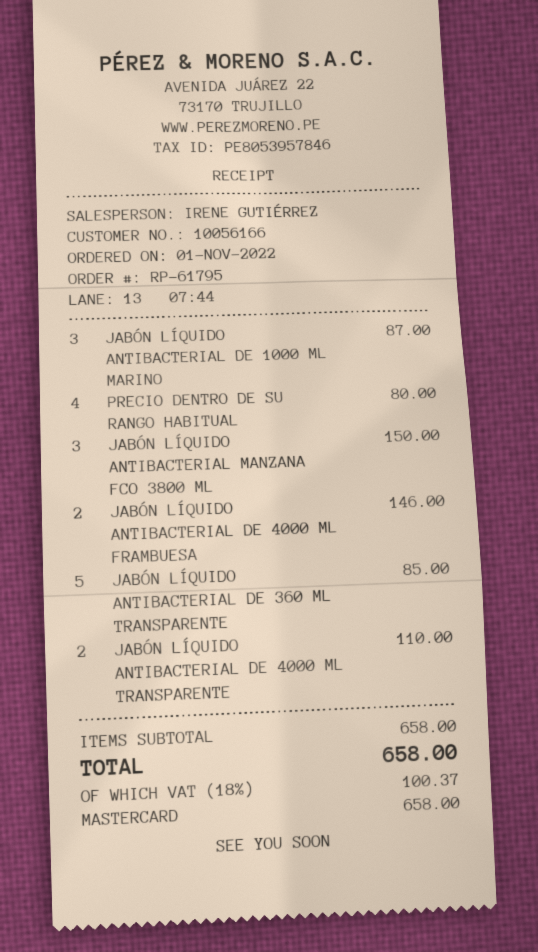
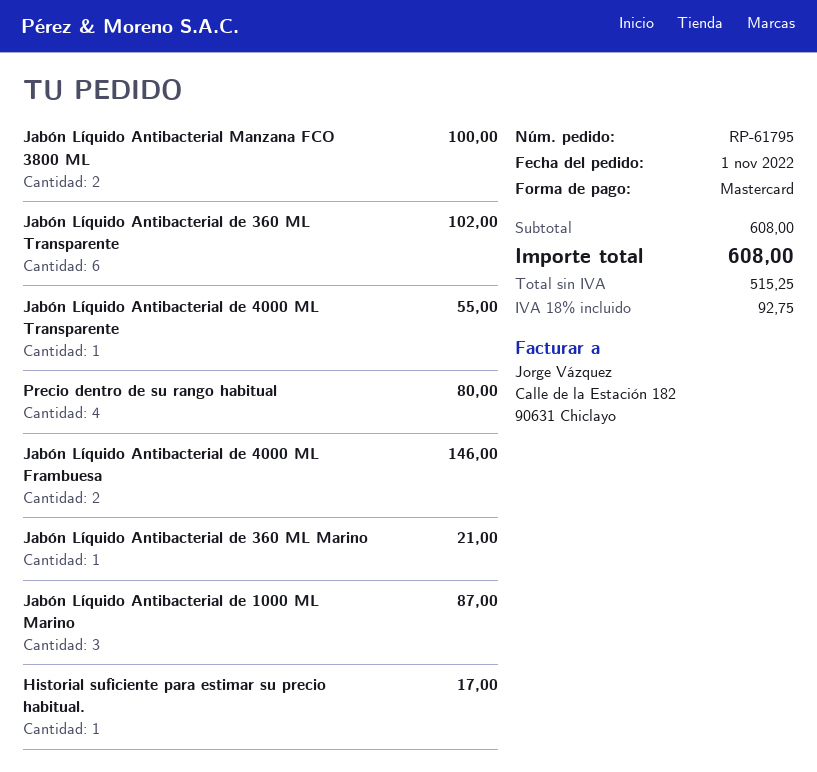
JABÓN LÍQUIDO ANTIBACTERIAL MANZANA FCO 3800 ML: 3 for 150.00 -> 2 for 100.00
JABÓN LÍQUIDO ANTIBACTERIAL DE 360 ML TRANSPARENTE: 5 for 85.00 -> 6 for 102.00
JABÓN LÍQUIDO ANTIBACTERIAL DE 4000 ML TRANSPARENTE: 2 for 110.00 -> 1 for 55.00
Jabón Líquido Antibacterial de 360 ML Marino: none -> 1 for 21.00
Historial suficiente para estimar su precio habitual.: none -> 1 for 17.00
subtotal: 658.00 -> 608.00
tax: 18% = 100.37 -> 18% = 92.75
total: 658.00 -> 608.00

